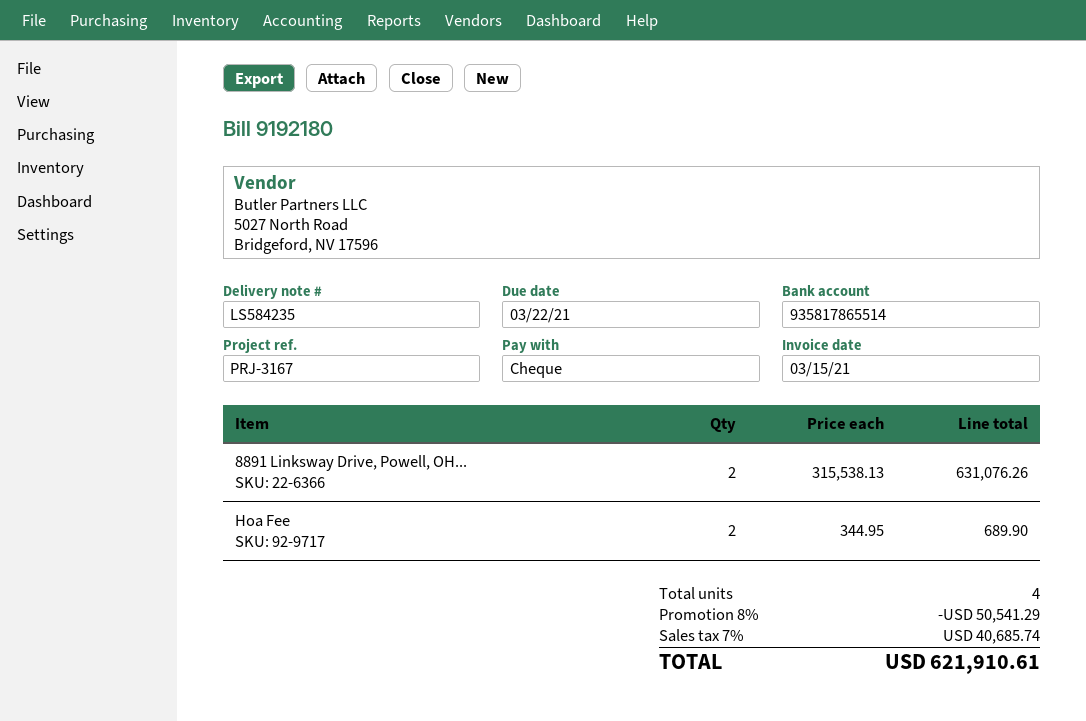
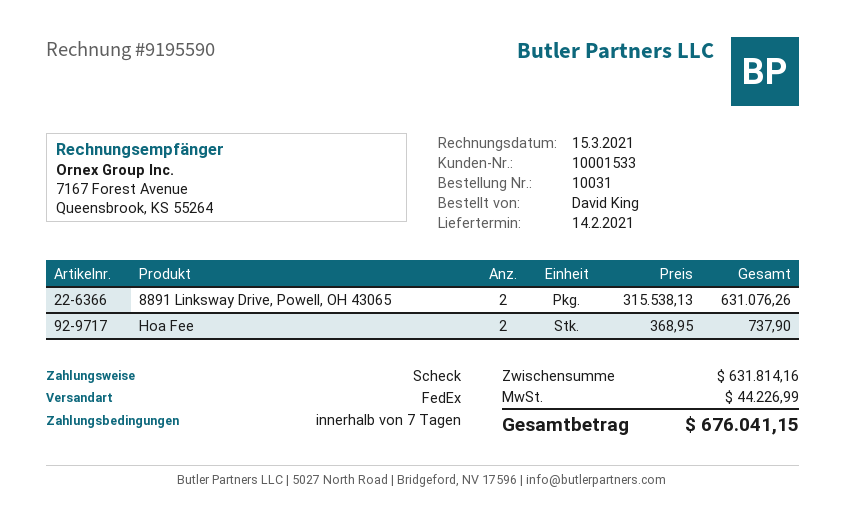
invoice number: 9192180 -> 9195590
Hoa Fee: 2 x 344.95 = 689.90 -> 2 x 368.95 = 737.90
discount: 8% = 50541.29 -> none
tax: 40685.74 -> 44226.99
total: 621910.61 -> 676041.15

